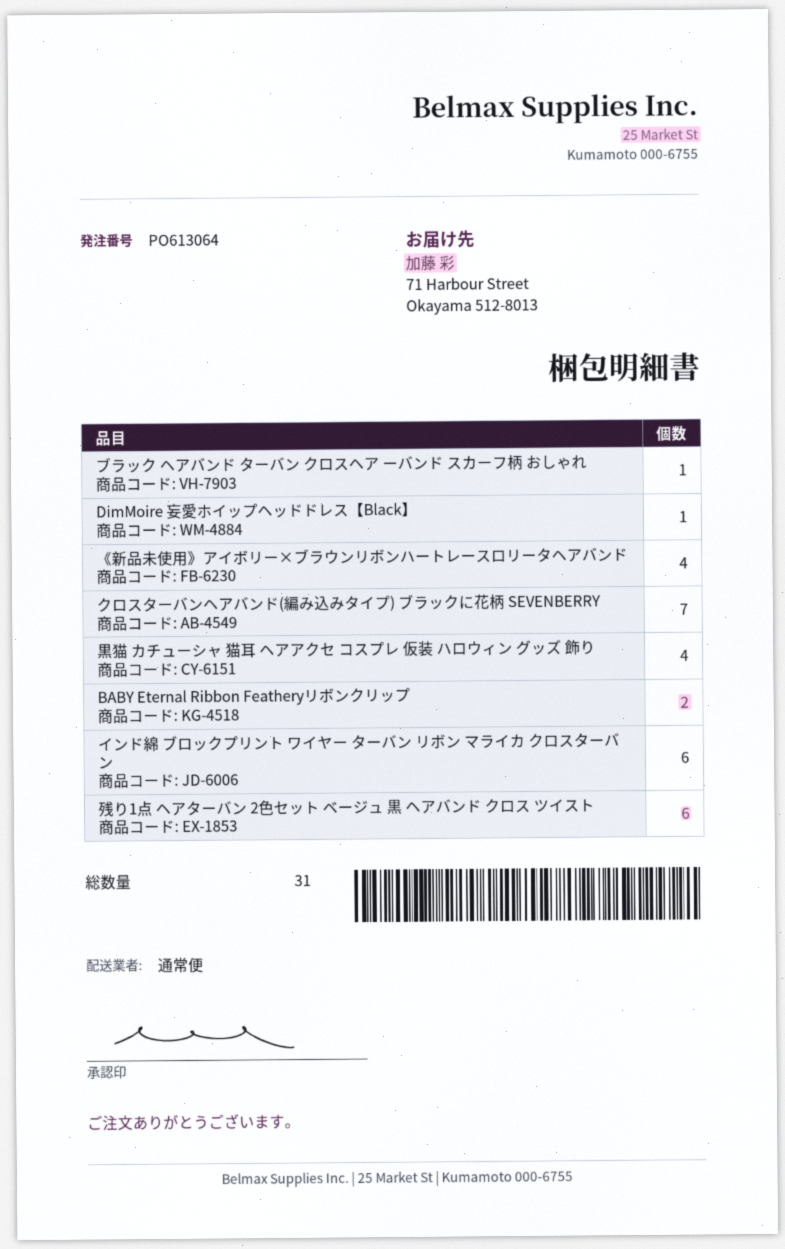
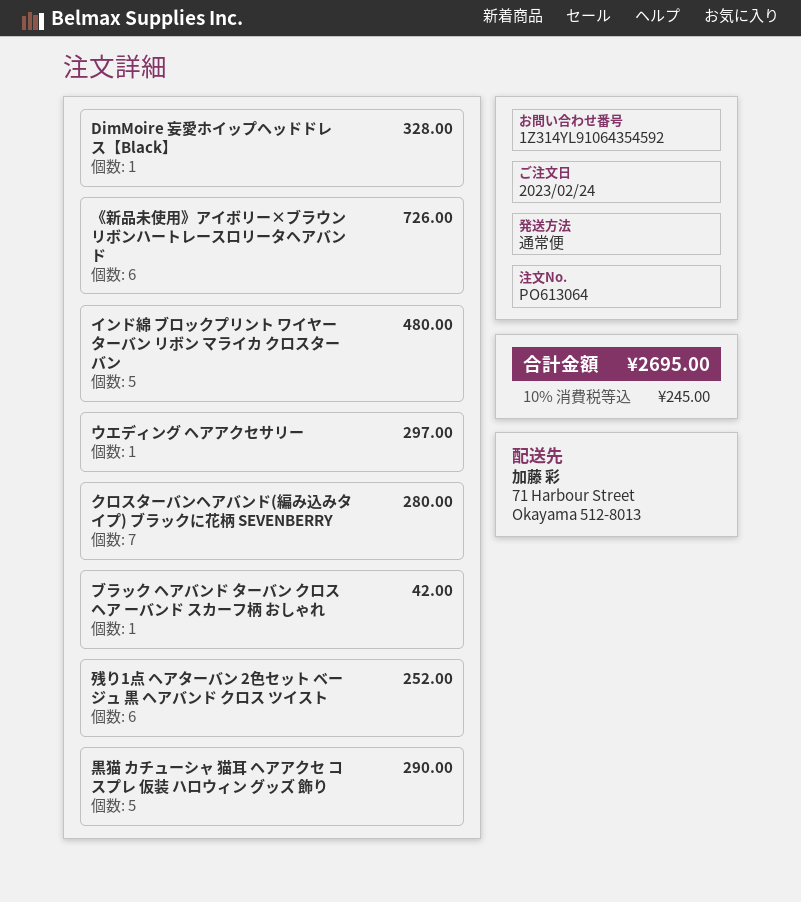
《新品未使用》アイボリー×ブラウンリボンハートレースロリータヘアバンド: 4 -> 6
黒猫 カチューシャ 猫耳 ヘアアクセ コスプレ 仮装 ハロウィン グッズ 飾り: 4 -> 5
BABY Eternal Ribbon Featheryリボンクリップ: 2 -> none
インド綿 ブロックプリント ワイヤー ターバン リボン マライカ クロスターバン: 6 -> 5
ウエディング ヘアアクセサリー: none -> 1

